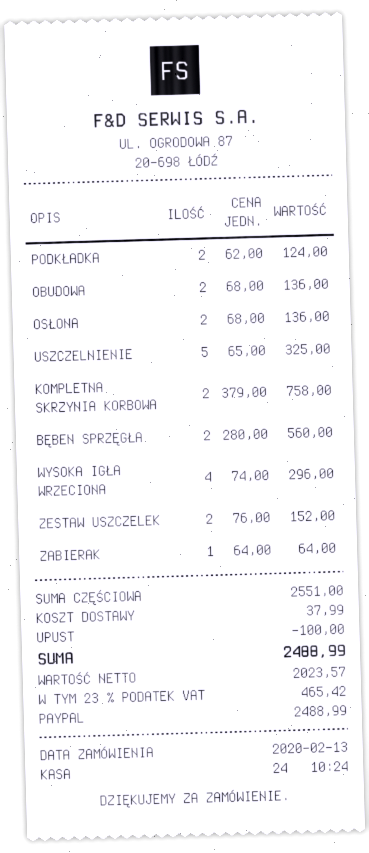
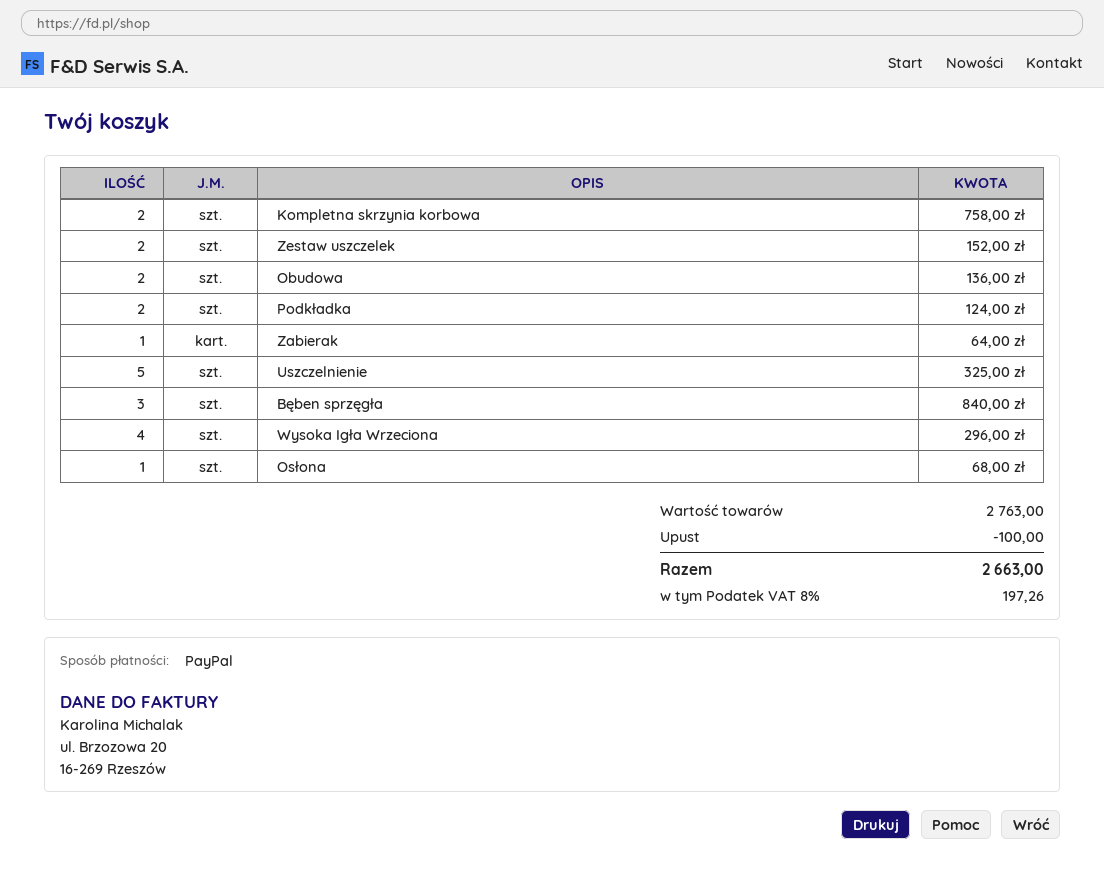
OSŁONA: 2 for 136.00 -> 1 for 68.00
BĘBEN SPRZĘGŁA: 2 for 560.00 -> 3 for 840.00
subtotal: 2551.00 -> 2763.00
shipping: 37.99 -> none
tax: 23% = 465.42 -> 8% = 197.26
total: 2488.99 -> 2663.00

